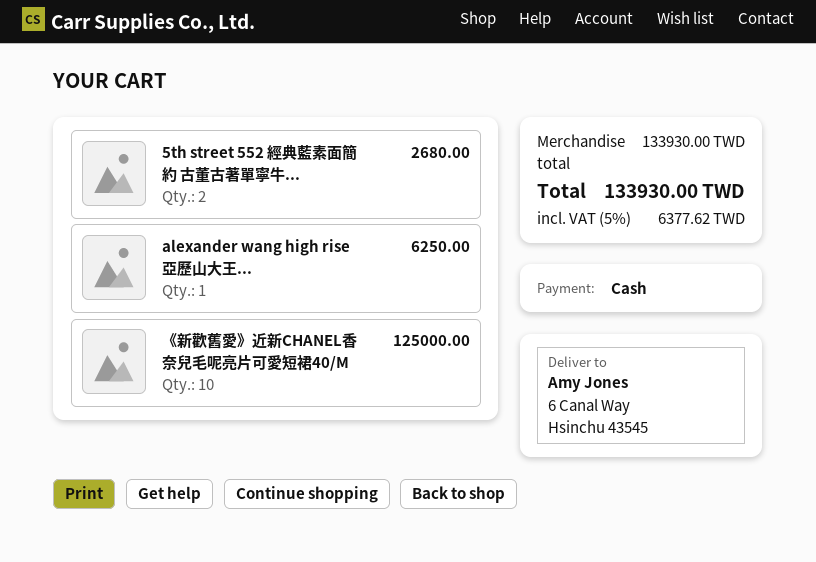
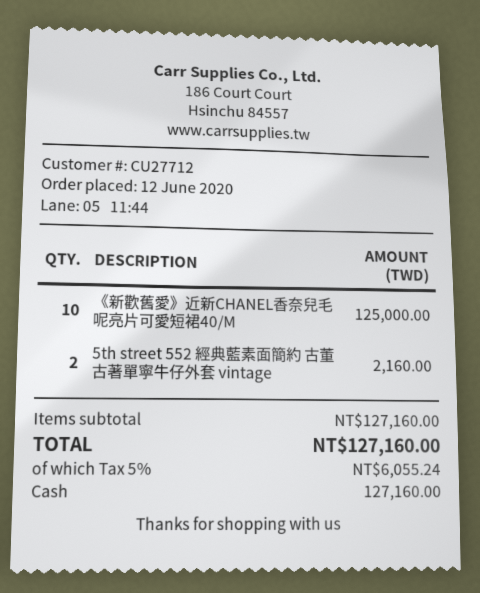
5th street 552 經典藍素面簡約 古董古著單寧牛...: 2 for 2680.00 -> 2 for 2160.00
alexander wang high rise 亞歷山大王...: 1 for 6250.00 -> none
subtotal: 133930.00 -> 127160.00
tax: 5% = 6377.62 -> 5% = 6055.24
total: 133930.00 -> 127160.00

